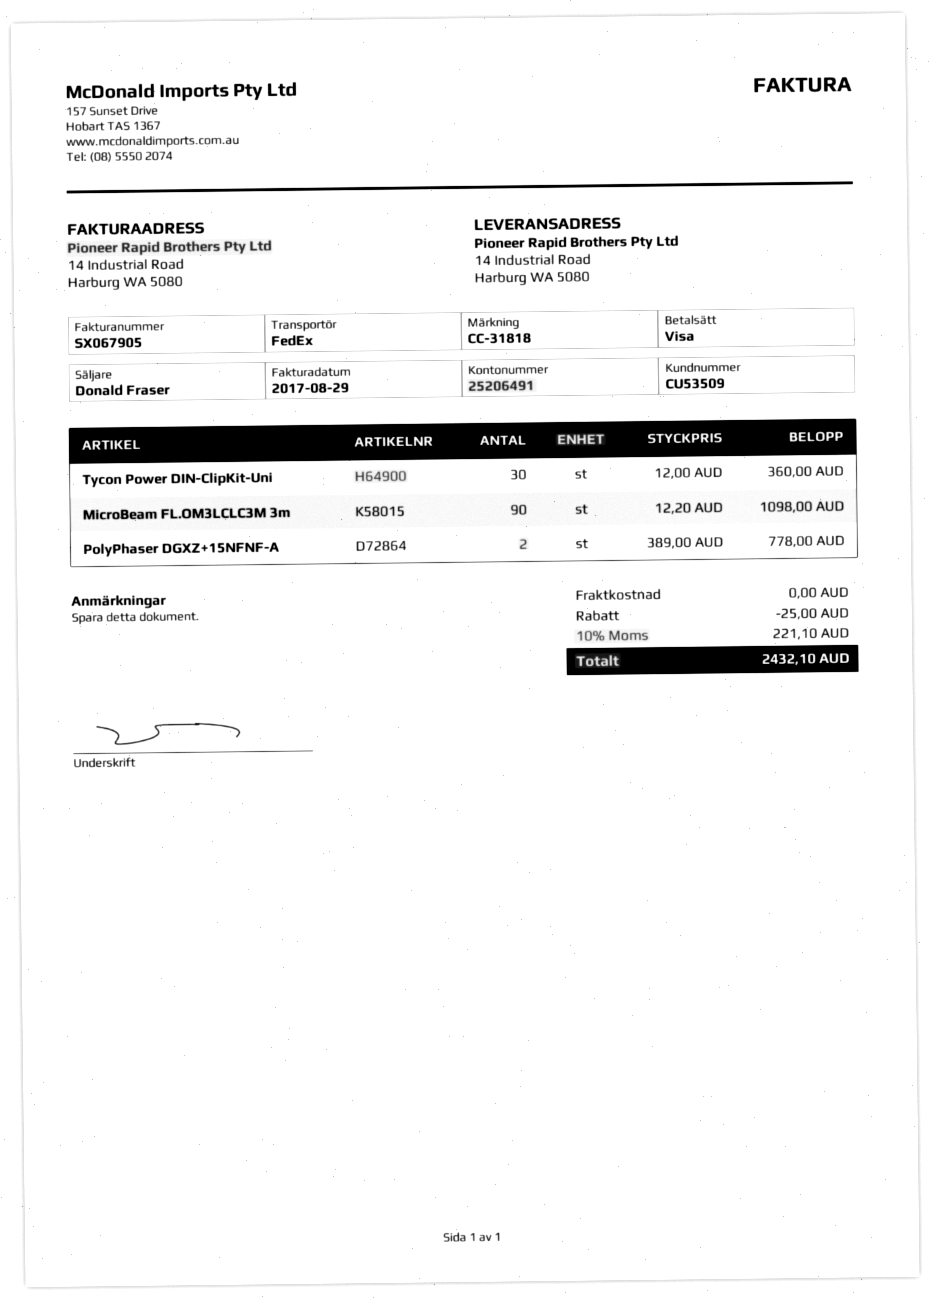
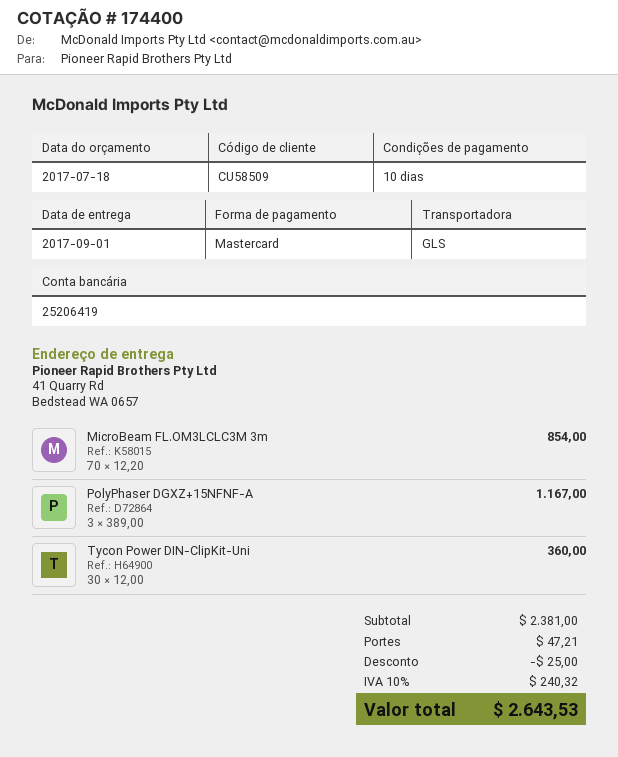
customer number: CU53509 -> CU58509
payment method: Visa -> Mastercard
bank account: 25206491 -> 25206419
shipping method: FedEx -> GLS
ship to: 14 Industrial Road, Harburg WA 5080 -> 41 Quarry Rd, Bedstead WA 0657
MicroBeam FL.OM3LCLC3M 3m: 90 x 12.20 = 1098.00 -> 70 x 12.20 = 854.00
PolyPhaser DGXZ+15NFNF-A: 2 x 389.00 = 778.00 -> 3 x 389.00 = 1167.00
shipping: 0.00 -> 47.21
tax: 10% = 221.10 -> 10% = 240.32
total: 2432.10 -> 2643.53

